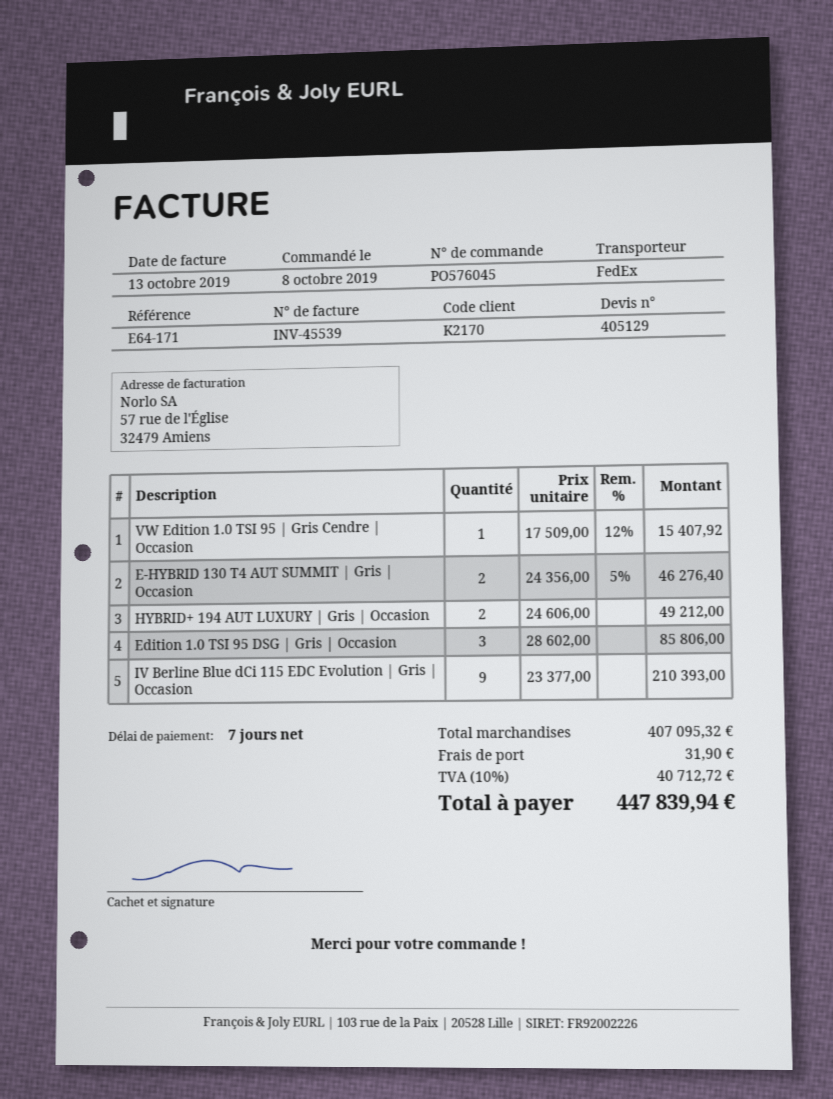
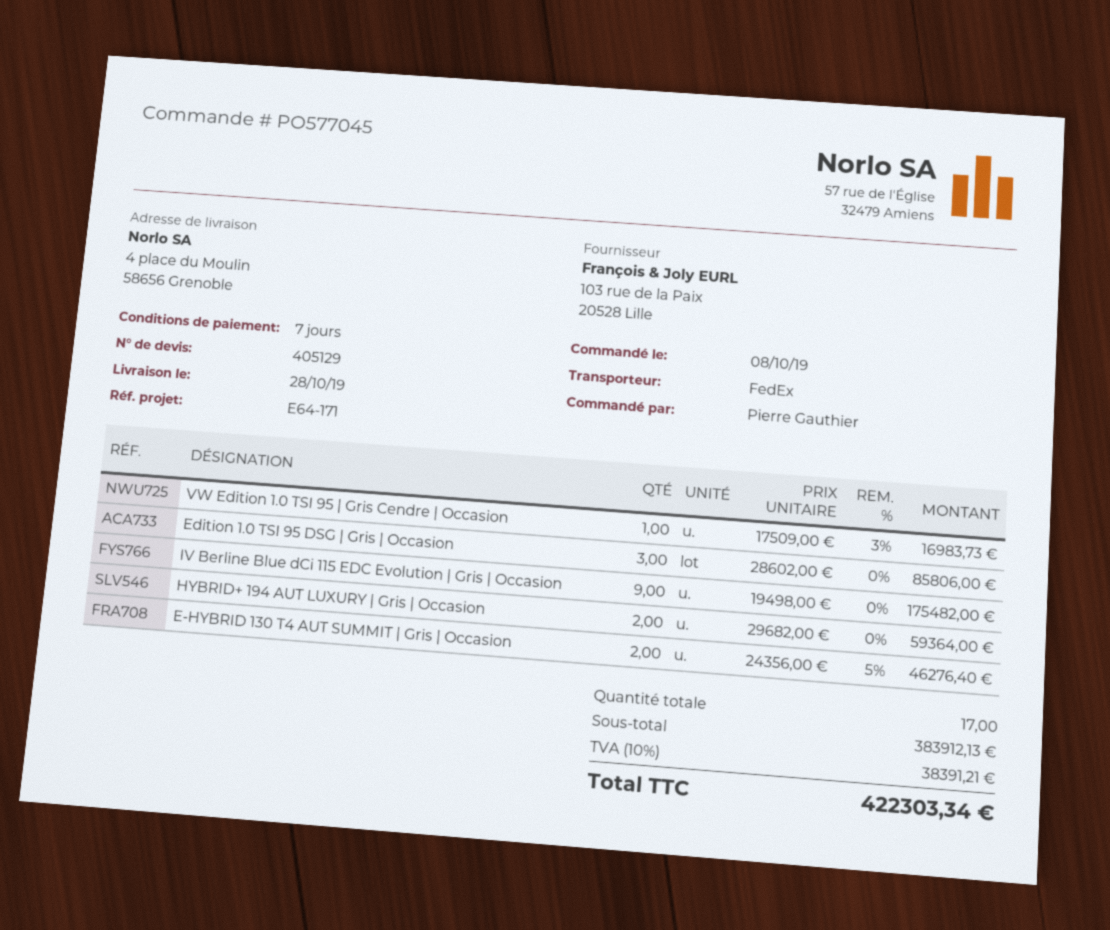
order number: PO576045 -> PO577045
VW Edition 1.0 TSI 95 | Gris Cendre | Occasion: 1 x 17509.00 - 12% = 15407.92 -> 1 x 17509.00 - 3% = 16983.73
HYBRID+ 194 AUT LUXURY | Gris | Occasion: 2 x 24606.00 = 49212.00 -> 2 x 29682.00 = 59364.00
IV Berline Blue dCi 115 EDC Evolution | Gris | Occasion: 9 x 23377.00 = 210393.00 -> 9 x 19498.00 = 175482.00
subtotal: 407095.32 -> 383912.13
shipping: 31.90 -> none
tax: 10% = 40712.72 -> 10% = 38391.21
total: 447839.94 -> 422303.34

